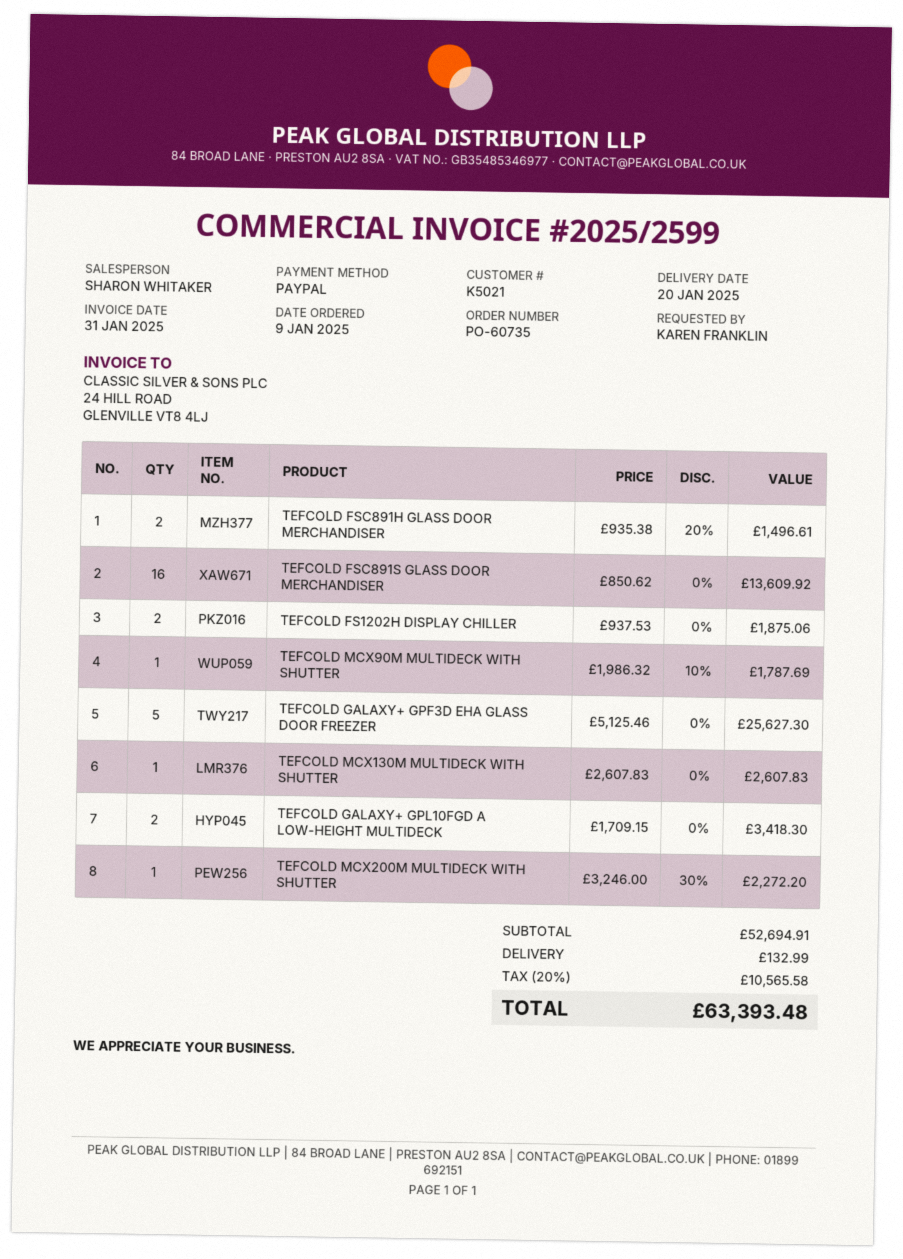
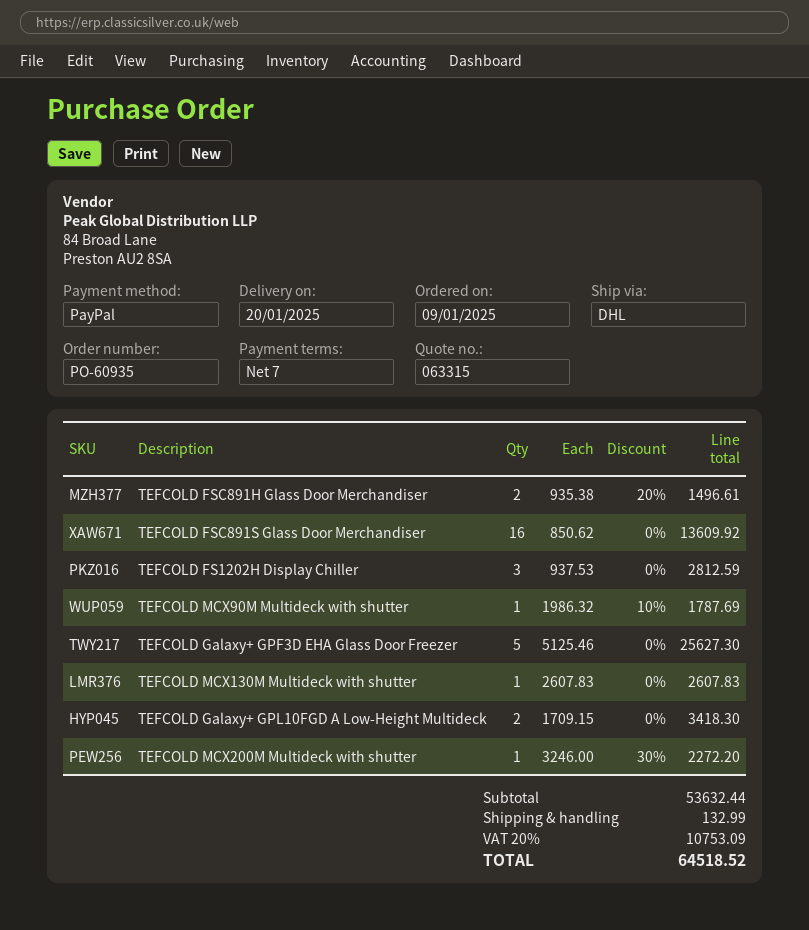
order number: PO-60735 -> PO-60935
TEFCOLD FS1202H DISPLAY CHILLER: 2 x 937.53 = 1875.06 -> 3 x 937.53 = 2812.59
subtotal: 52694.91 -> 53632.44
tax: 20% = 10565.58 -> 20% = 10753.09
total: 63393.48 -> 64518.52

